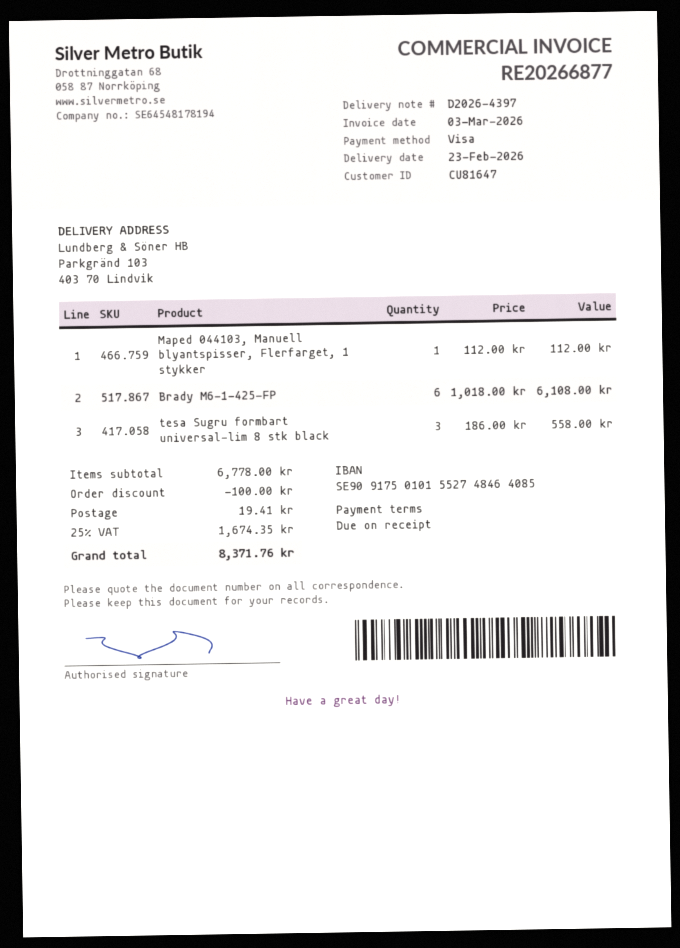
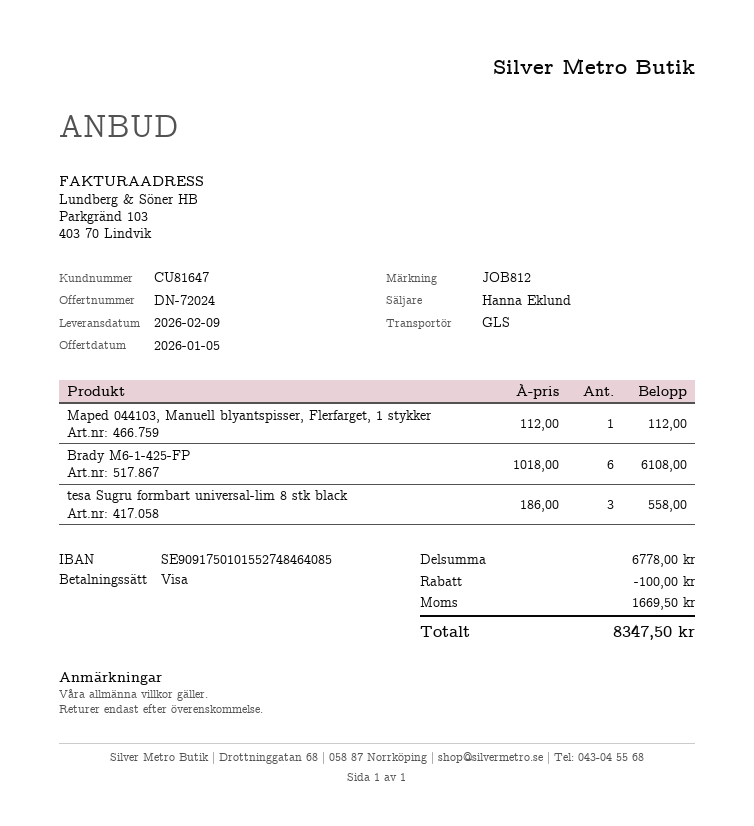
delivery date: 2026-02-23 -> 2026-02-09
shipping: 19.41 -> none
tax: 1674.35 -> 1669.50
total: 8371.76 -> 8347.50

